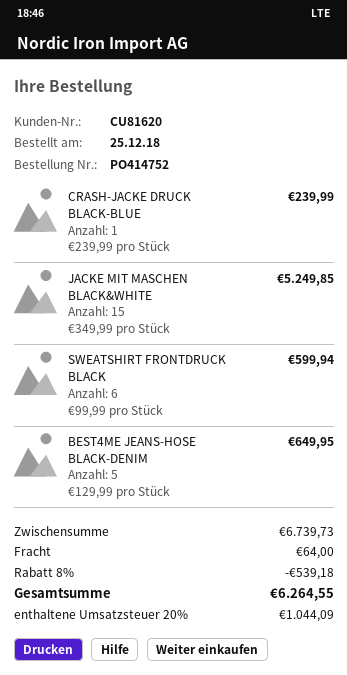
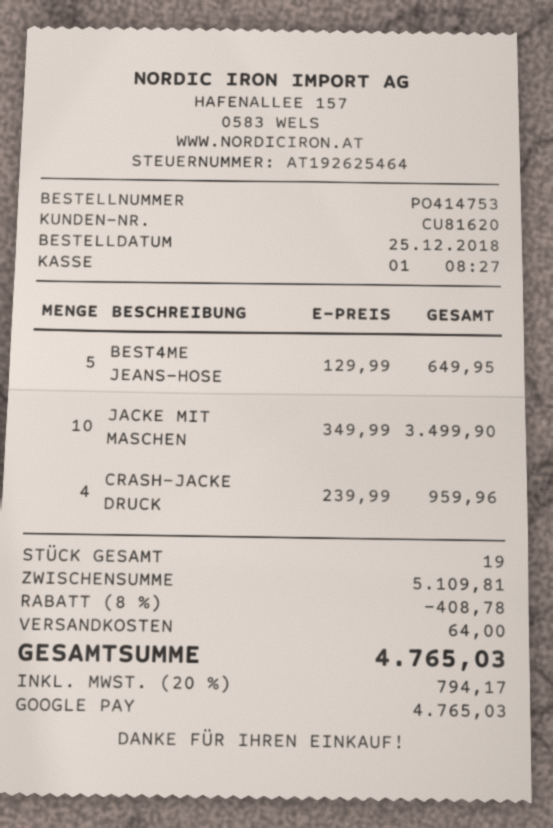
order number: PO414752 -> PO414753
CRASH-JACKE DRUCK BLACK-BLUE: 1 x 239.99 = 239.99 -> 4 x 239.99 = 959.96
JACKE MIT MASCHEN BLACK&WHITE: 15 x 349.99 = 5249.85 -> 10 x 349.99 = 3499.90
SWEATSHIRT FRONTDRUCK BLACK: 6 x 99.99 = 599.94 -> none
subtotal: 6739.73 -> 5109.81
discount: 8% = 539.18 -> 8% = 408.78
tax: 20% = 1044.09 -> 20% = 794.17
total: 6264.55 -> 4765.03

